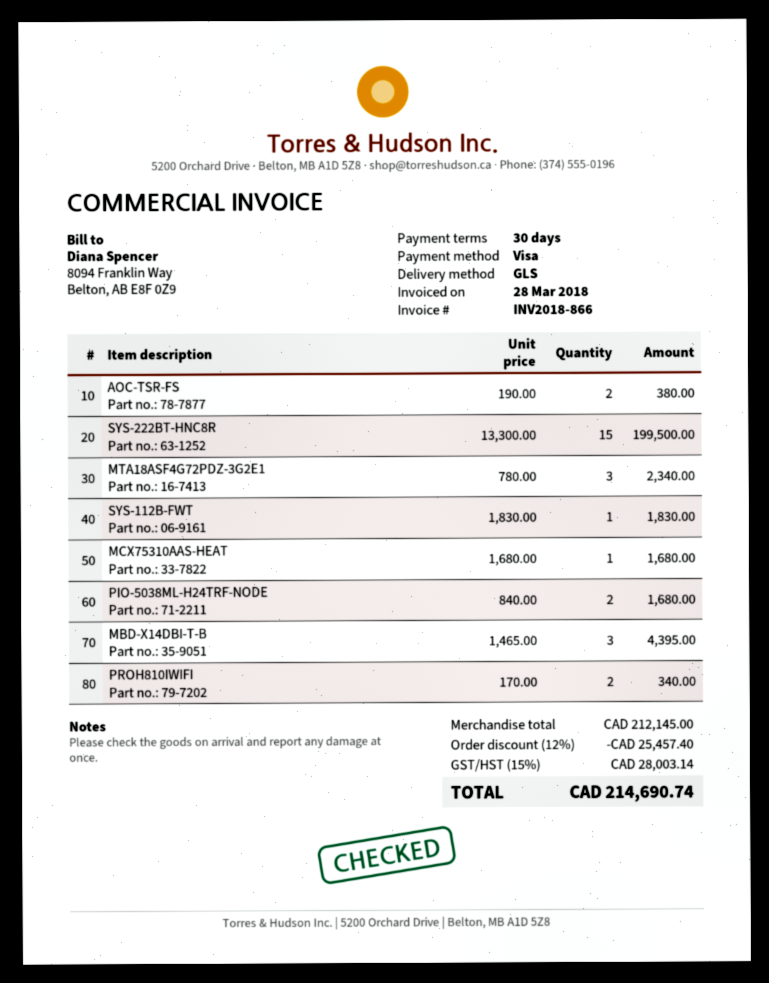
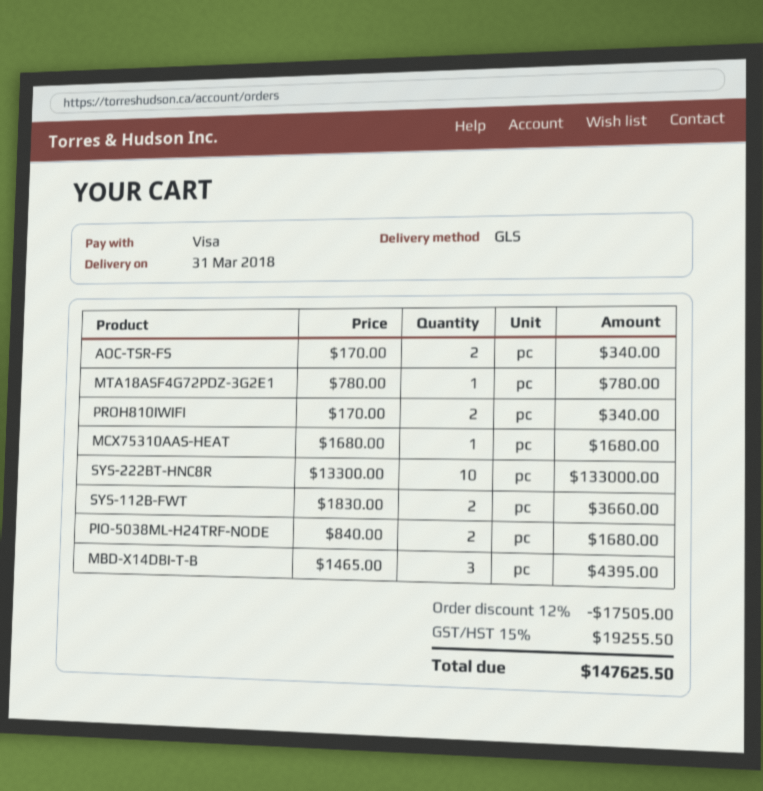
AOC-TSR-FS: 2 x 190.00 = 380.00 -> 2 x 170.00 = 340.00
SYS-222BT-HNC8R: 15 x 13300.00 = 199500.00 -> 10 x 13300.00 = 133000.00
MTA18ASF4G72PDZ-3G2E1: 3 x 780.00 = 2340.00 -> 1 x 780.00 = 780.00
SYS-112B-FWT: 1 x 1830.00 = 1830.00 -> 2 x 1830.00 = 3660.00
discount: 12% = 25457.40 -> 12% = 17505.00
tax: 15% = 28003.14 -> 15% = 19255.50
total: 214690.74 -> 147625.50

